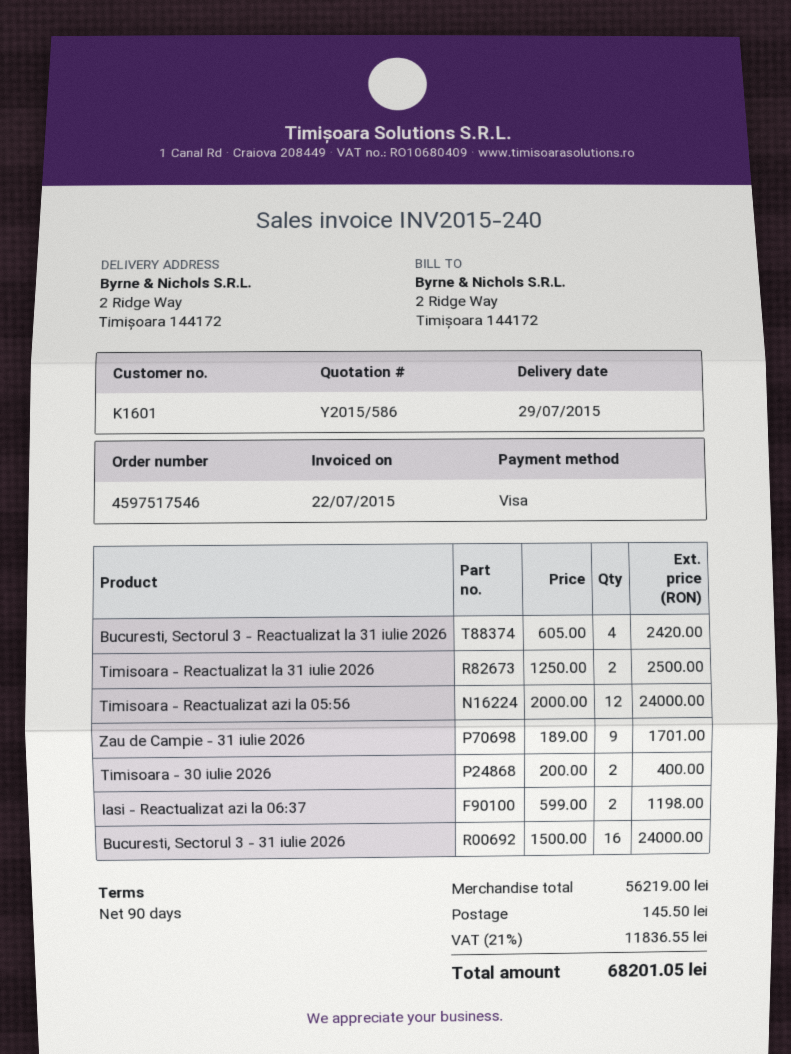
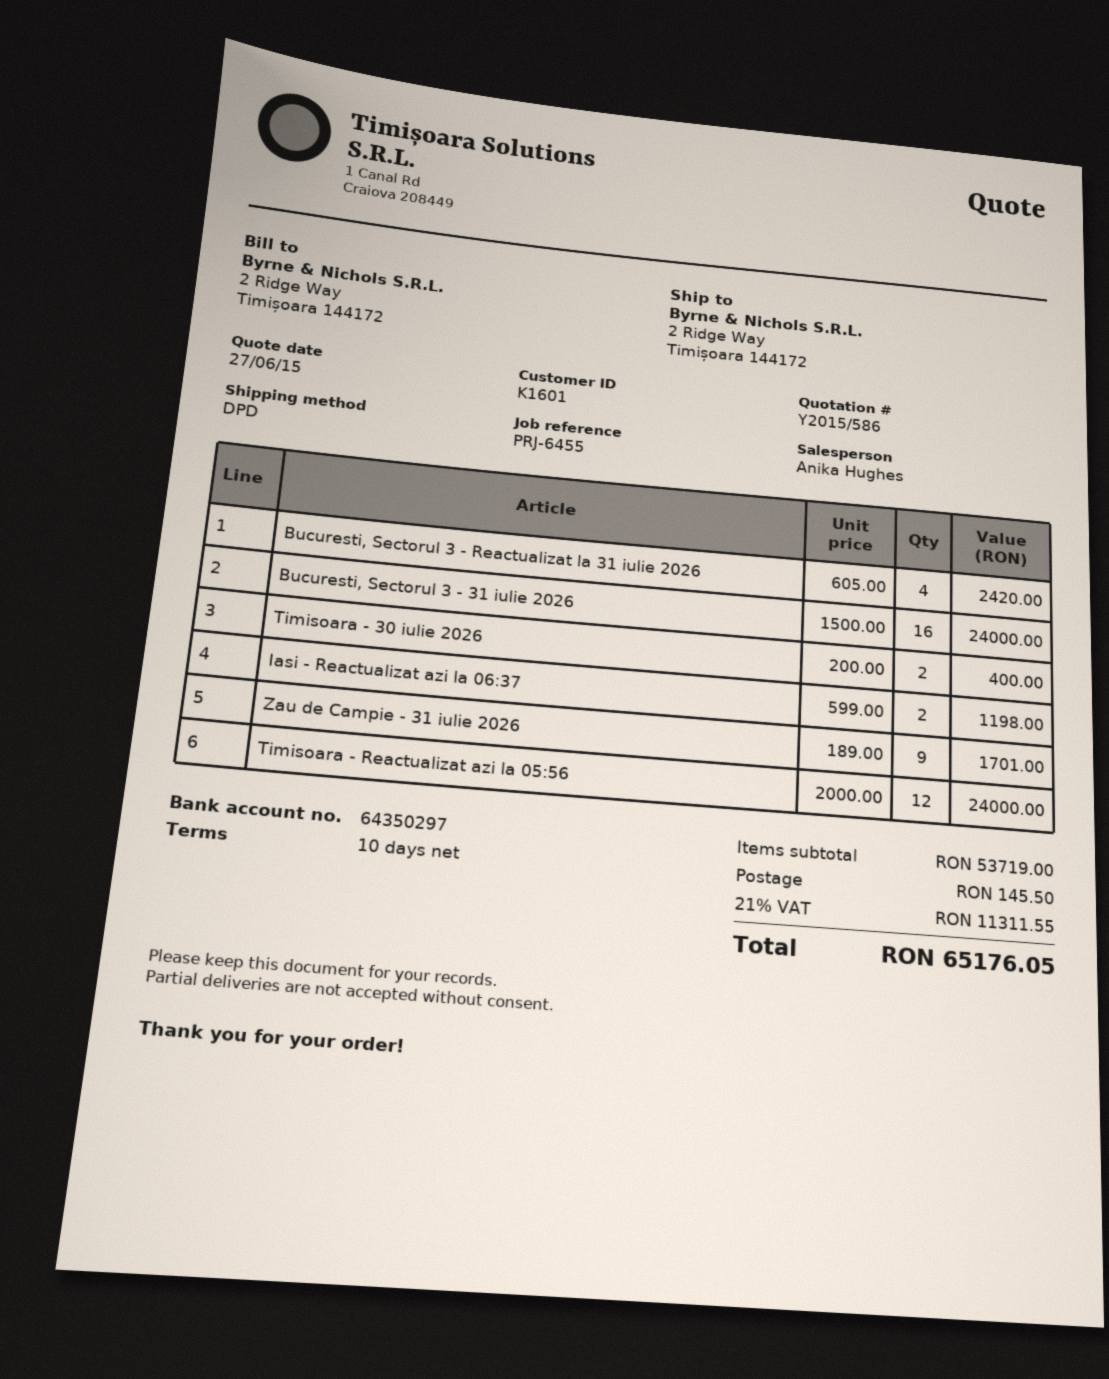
payment terms: 90 days -> 10 days
Timisoara - Reactualizat la 31 iulie 2026: 2 x 1250.00 = 2500.00 -> none
subtotal: 56219.00 -> 53719.00
tax: 21% = 11836.55 -> 21% = 11311.55
total: 68201.05 -> 65176.05

